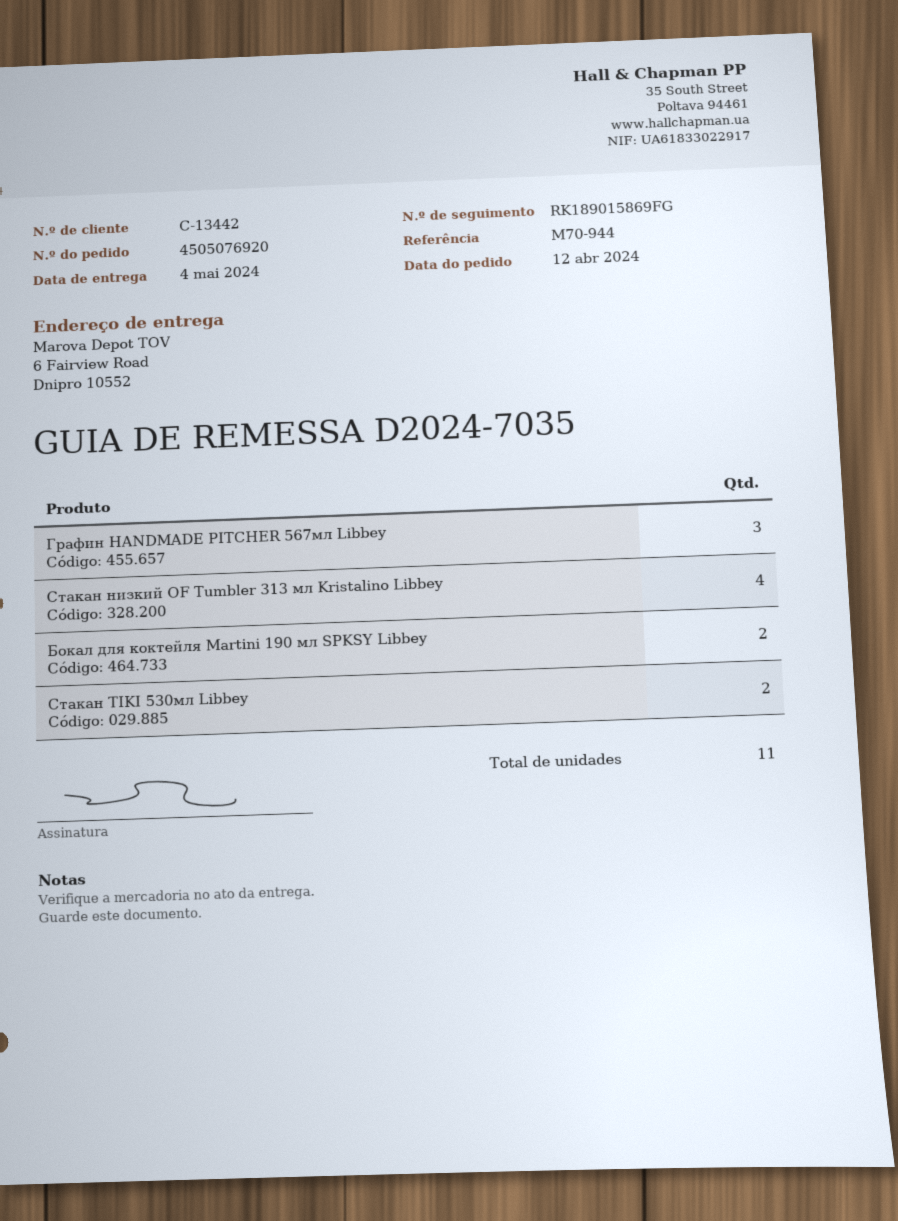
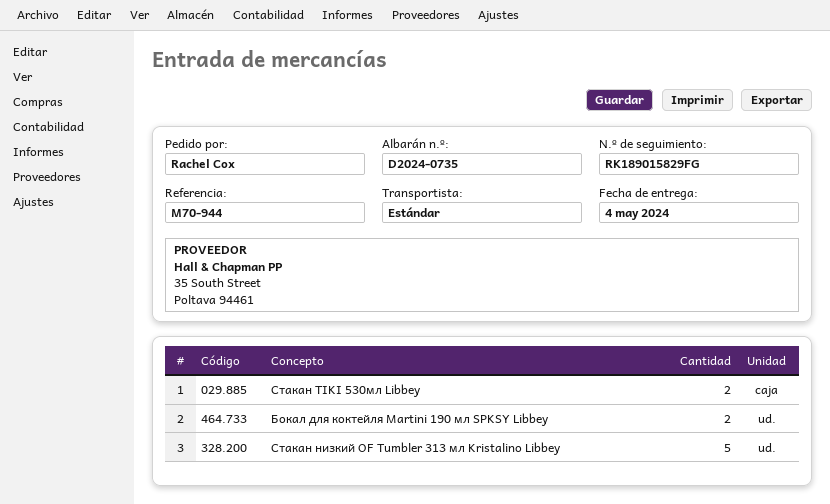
delivery note number: D2024-7035 -> D2024-0735
tracking number: RK189015869FG -> RK189015829FG
Графин HANDMADE PITCHER 567мл Libbey: 3 -> none
Стакан низкий OF Tumbler 313 мл Kristalino Libbey: 4 -> 5

